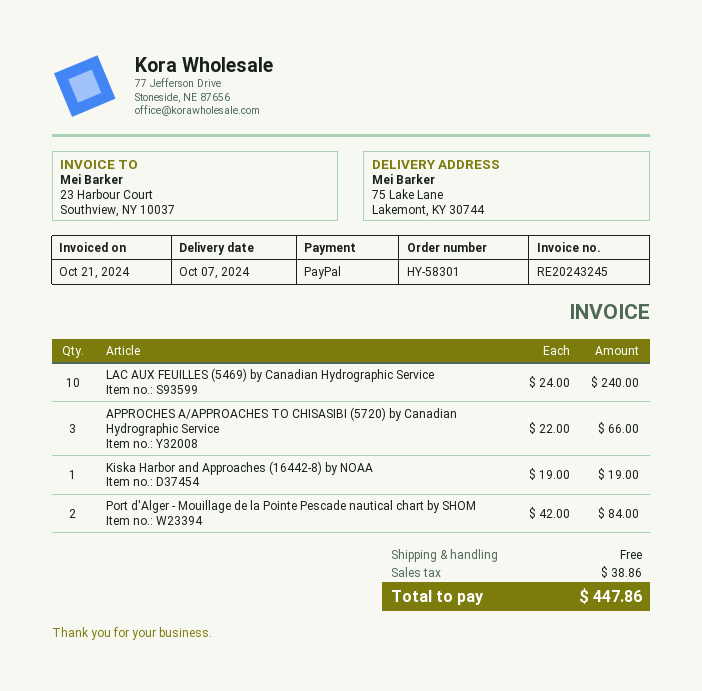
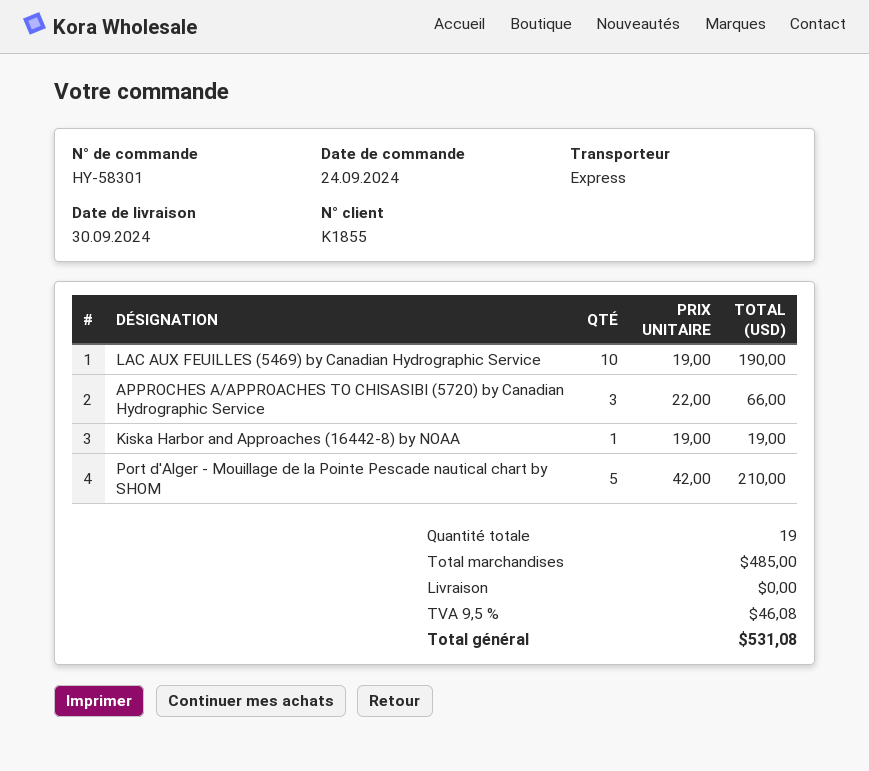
delivery date: 2024-10-07 -> 2024-09-30
LAC AUX FEUILLES (5469) by Canadian Hydrographic Service: 10 x 24.00 = 240.00 -> 10 x 19.00 = 190.00
Port d'Alger - Mouillage de la Pointe Pescade nautical chart by SHOM: 2 x 42.00 = 84.00 -> 5 x 42.00 = 210.00
tax: 38.86 -> 46.08
total: 447.86 -> 531.08

